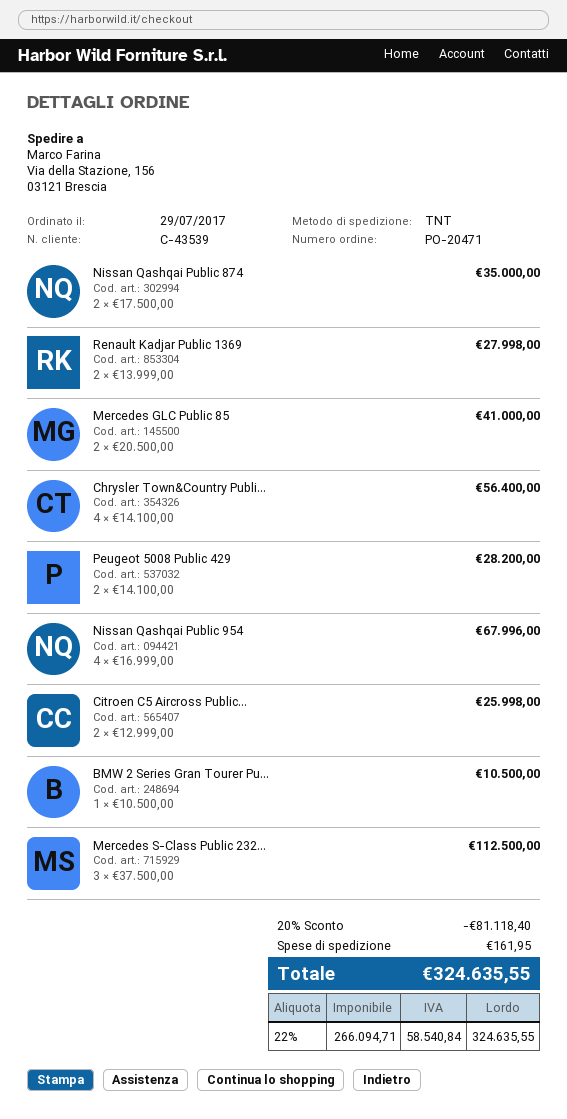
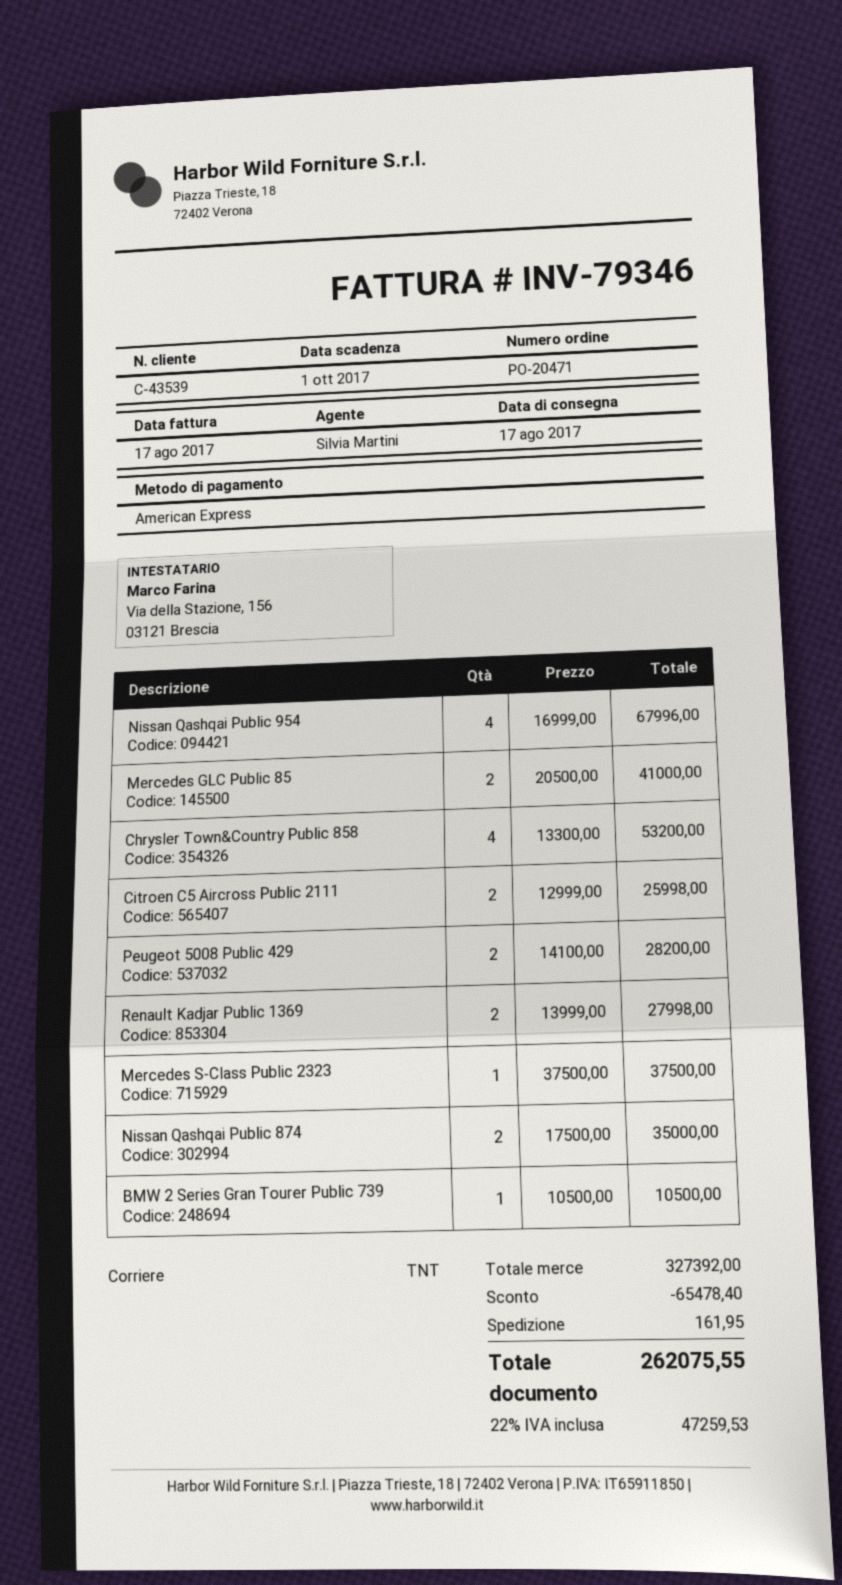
Chrysler Town&Country Publi...: 4 x 14100.00 = 56400.00 -> 4 x 13300.00 = 53200.00
Mercedes S-Class Public 232...: 3 x 37500.00 = 112500.00 -> 1 x 37500.00 = 37500.00
discount: 81118.40 -> 65478.40
tax: 22% = 58540.84 -> 22% = 47259.53
total: 324635.55 -> 262075.55

